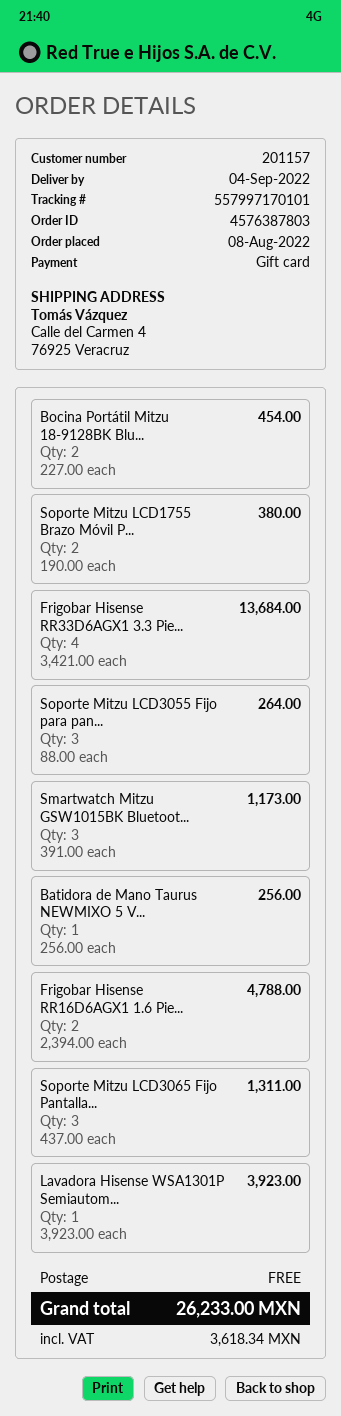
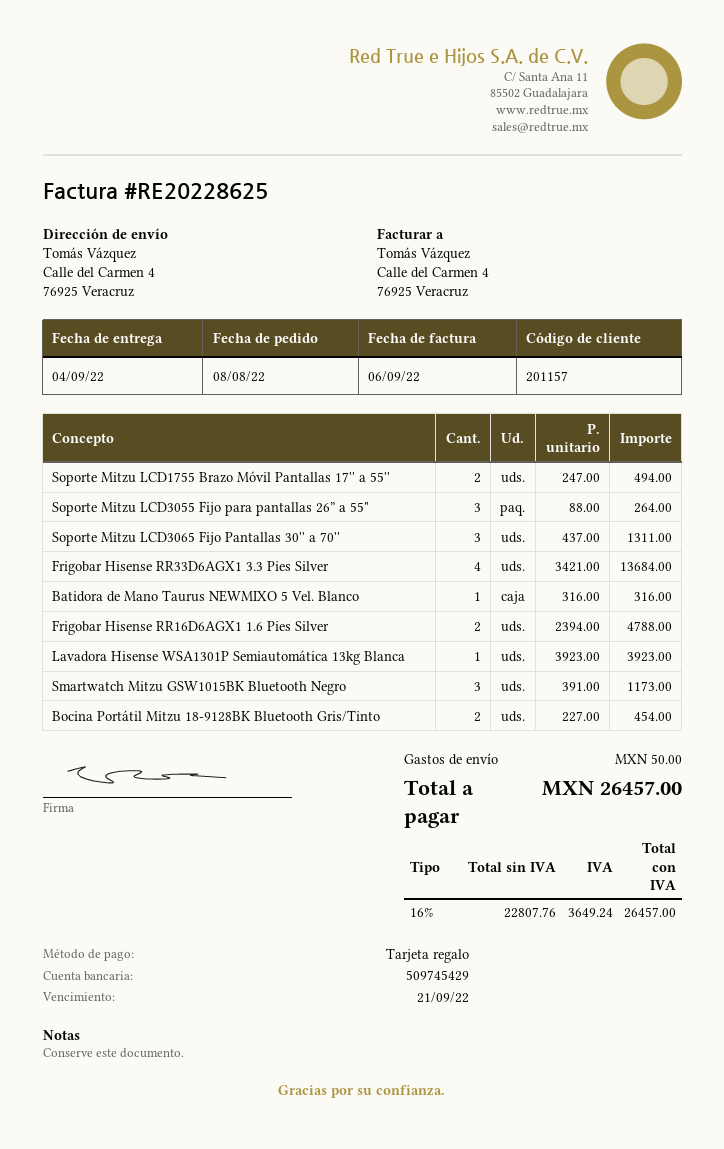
Soporte Mitzu LCD1755 Brazo Móvil P...: 2 x 190.00 = 380.00 -> 2 x 247.00 = 494.00
Batidora de Mano Taurus NEWMIXO 5 V...: 1 x 256.00 = 256.00 -> 1 x 316.00 = 316.00
shipping: 0.00 -> 50.00
tax: 3618.34 -> 3649.24
total: 26233.00 -> 26457.00

